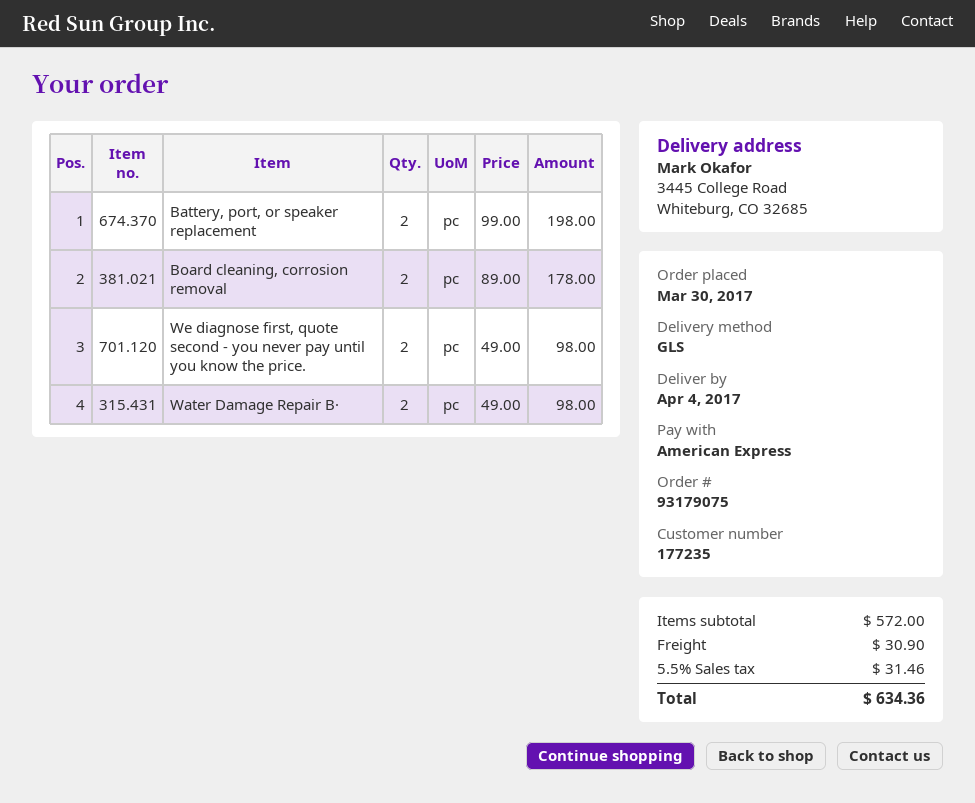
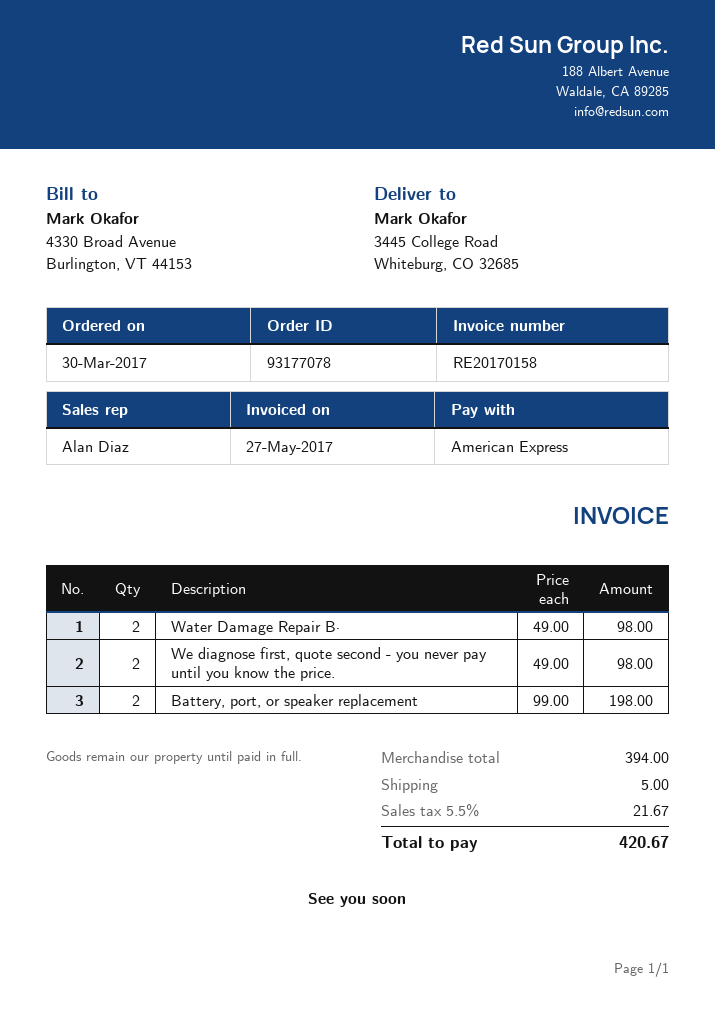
order number: 93179075 -> 93177078
Board cleaning, corrosion removal: 2 x 89.00 = 178.00 -> none
subtotal: 572.00 -> 394.00
shipping: 30.90 -> 5.00
tax: 5.5% = 31.46 -> 5.5% = 21.67
total: 634.36 -> 420.67

